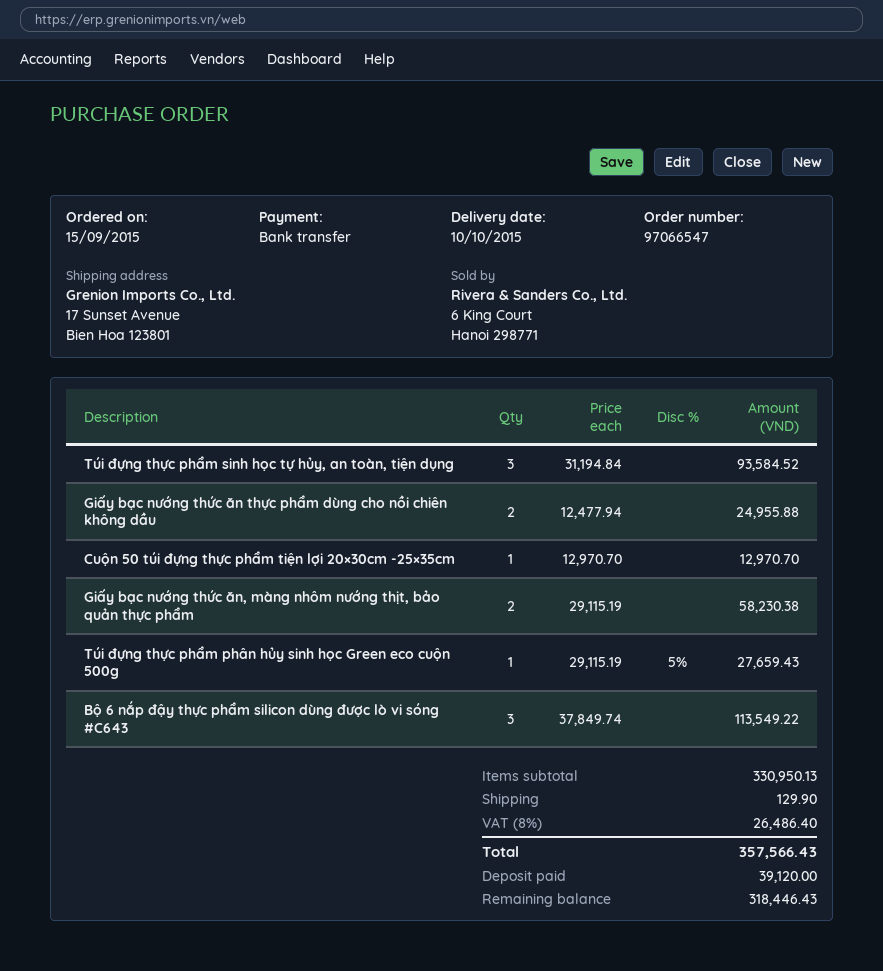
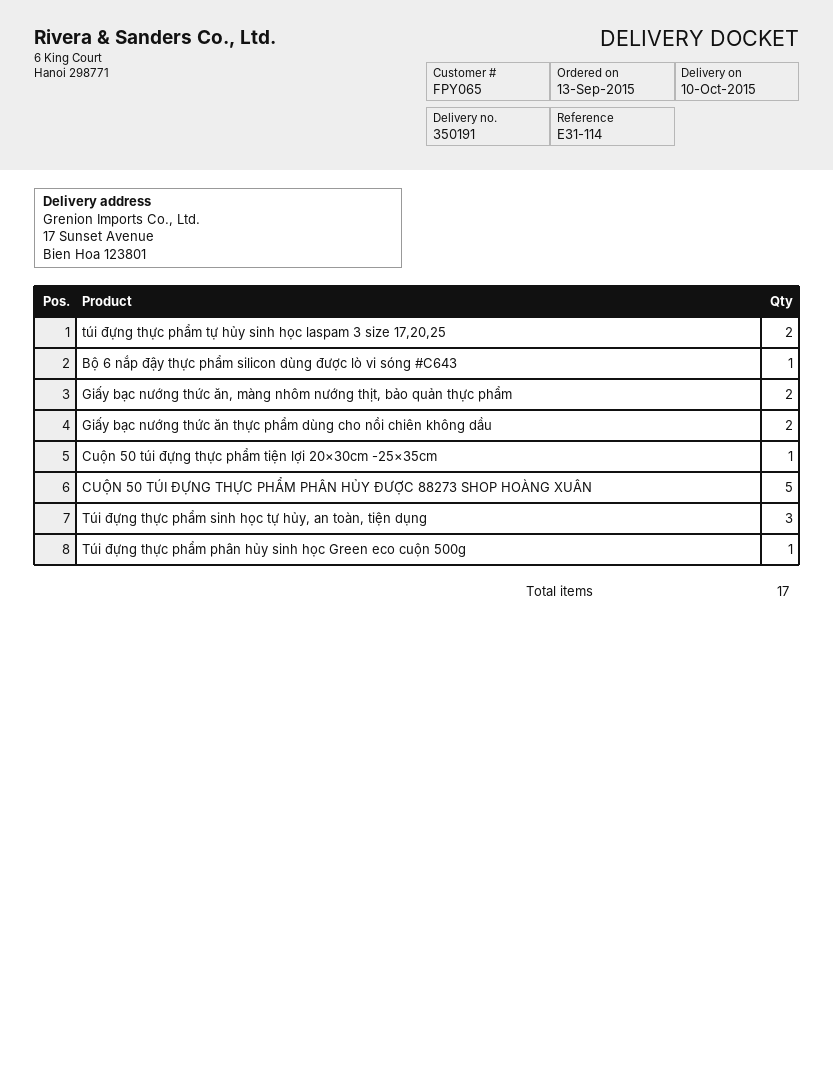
order date: 2015-09-15 -> 2015-09-13
Bộ 6 nắp đậy thực phẩm silicon dùng được lò vi sóng #C643: 3 -> 1
túi đựng thực phẩm tự hủy sinh học laspam 3 size 17,20,25: none -> 2
CUỘN 50 TÚI ĐỰNG THỰC PHẨM PHÂN HỦY ĐƯỢC 88273 SHOP HOÀNG XUÂN: none -> 5

